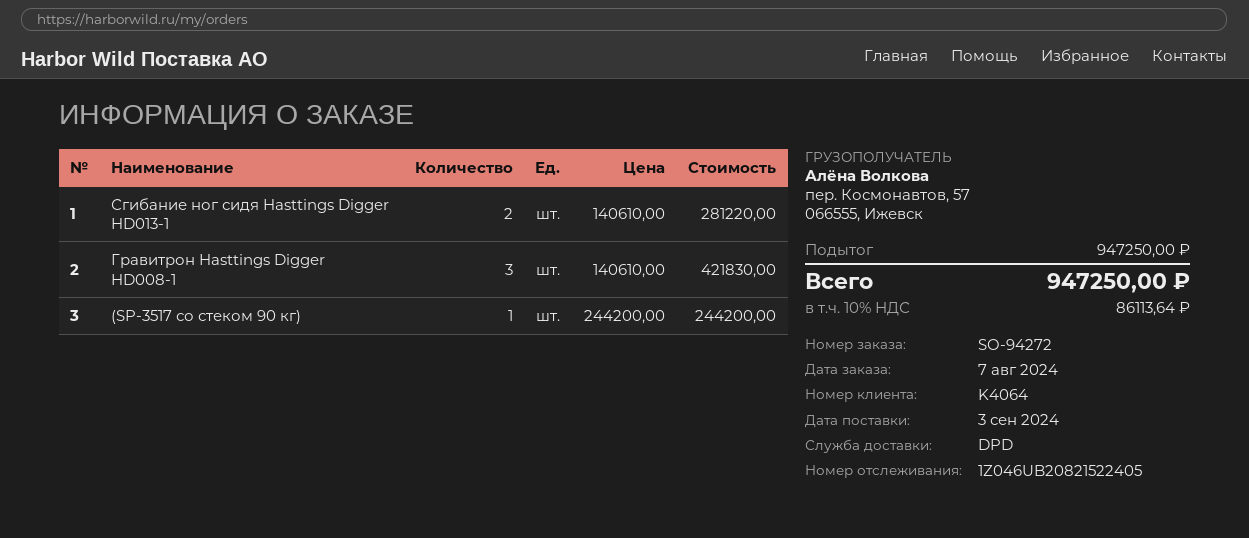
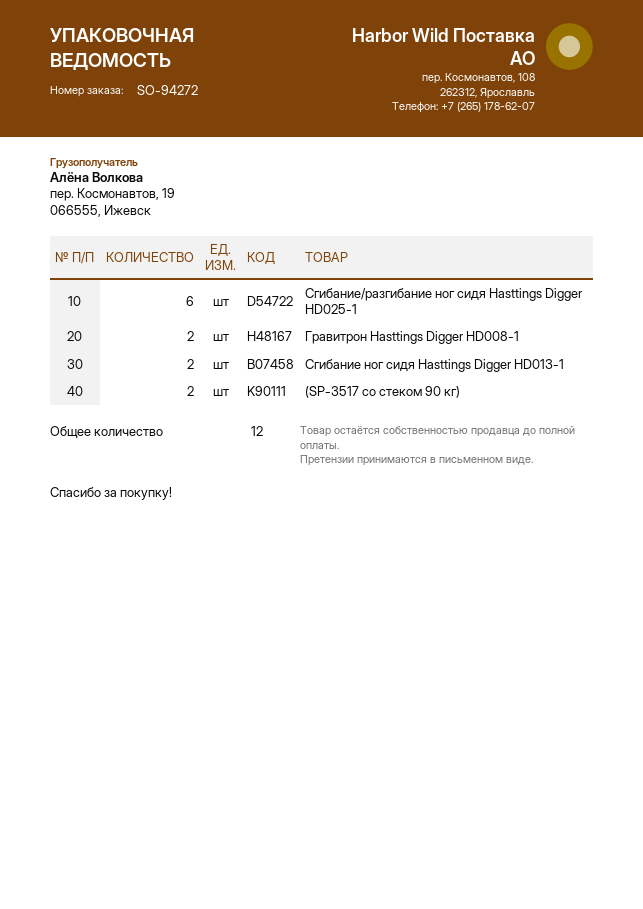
ship to: пер. Космонавтов, 57, 066555, Ижевск -> пер. Космонавтов, 19, 066555, Ижевск
Гравитрон Hasttings Digger HD008-1: 3 -> 2
(SP-3517 со стеком 90 кг): 1 -> 2
Сгибание/разгибание ног сидя Hasttings Digger HD025-1: none -> 6

